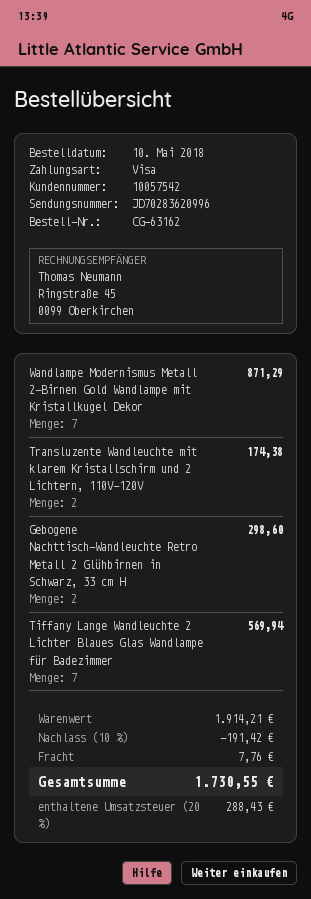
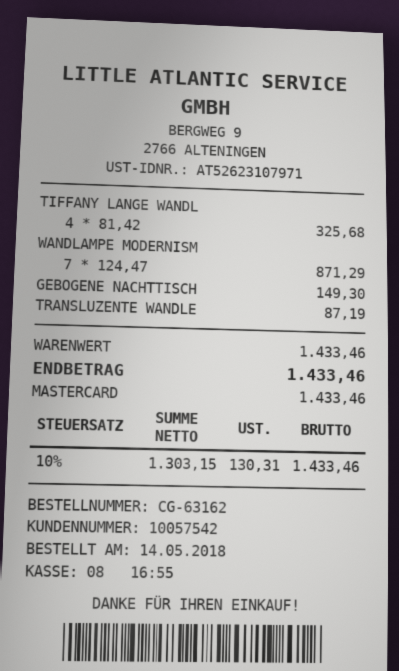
order date: 2018-05-10 -> 2018-05-14
payment method: Visa -> Mastercard
Transluzente Wandleuchte mit klarem Kristallschirm und 2 Lichtern, 110V-120V: 2 for 174.38 -> 1 for 87.19
Gebogene Nachttisch-Wandleuchte Retro Metall 2 Glühbirnen in Schwarz, 33 cm H: 2 for 298.60 -> 1 for 149.30
Tiffany Lange Wandleuchte 2 Lichter Blaues Glas Wandlampe für Badezimmer: 7 for 569.94 -> 4 for 325.68
subtotal: 1914.21 -> 1433.46
discount: 10% = 191.42 -> none
shipping: 7.76 -> none
tax: 20% = 288.43 -> 10% = 130.31
total: 1730.55 -> 1433.46

